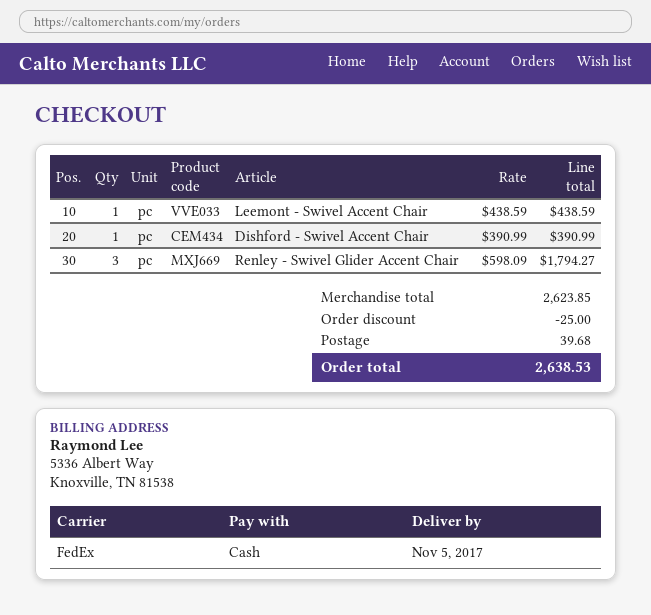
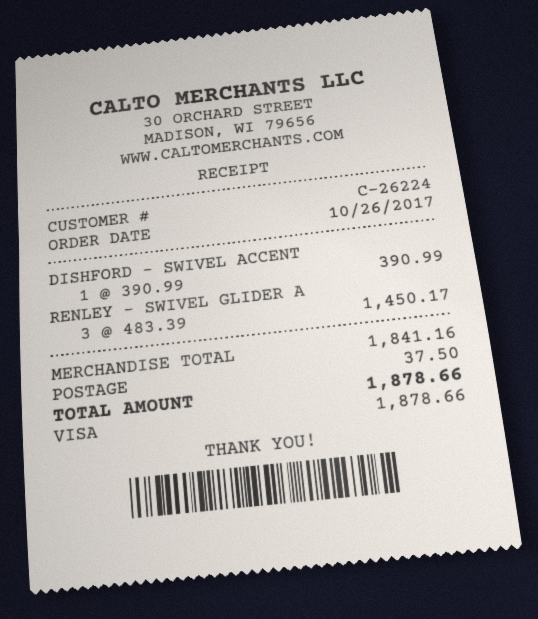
payment method: cash -> Visa
Leemont - Swivel Accent Chair: 1 x 438.59 = 438.59 -> none
Renley - Swivel Glider Accent Chair: 3 x 598.09 = 1794.27 -> 3 x 483.39 = 1450.17
subtotal: 2623.85 -> 1841.16
discount: 25.00 -> none
shipping: 39.68 -> 37.50
total: 2638.53 -> 1878.66

